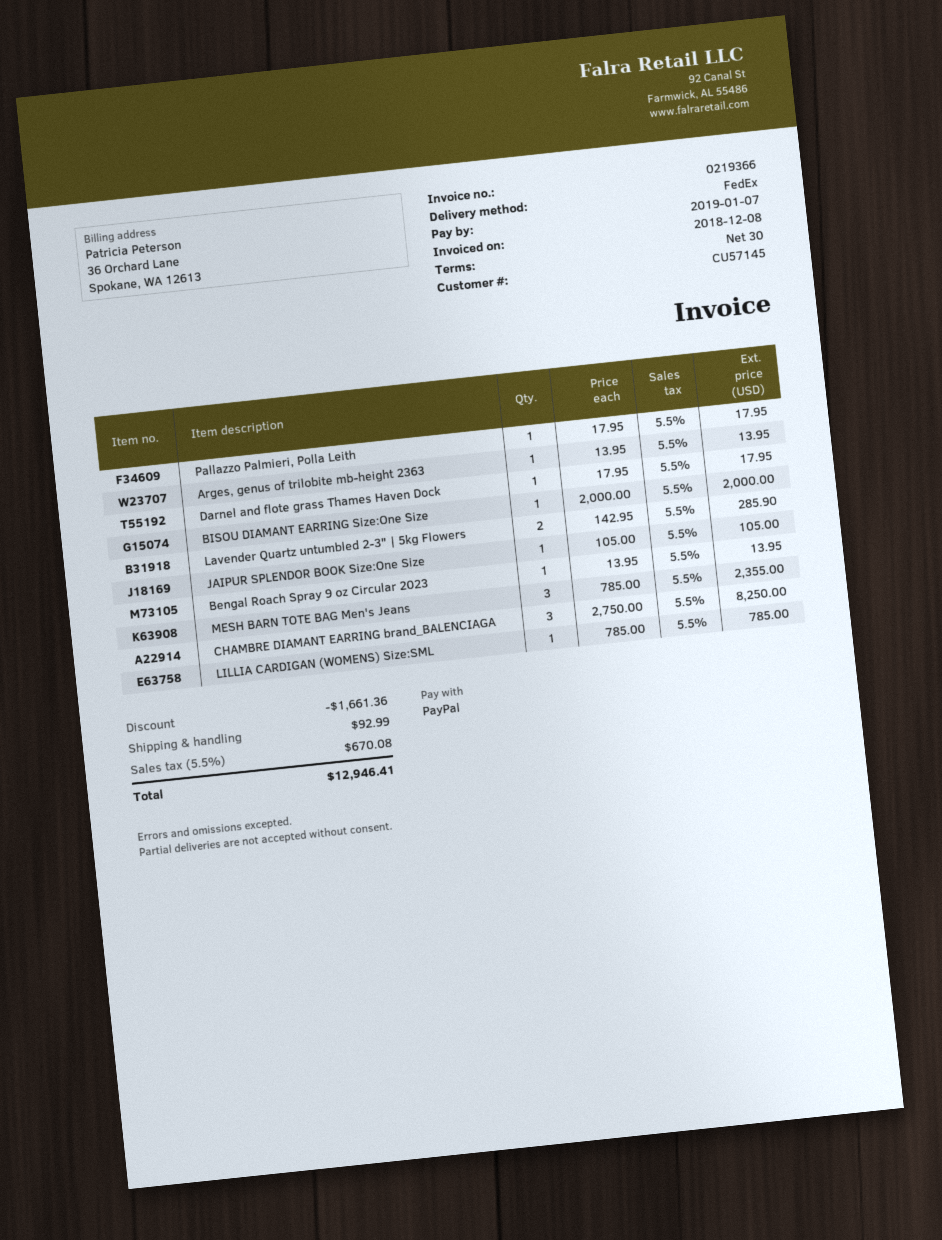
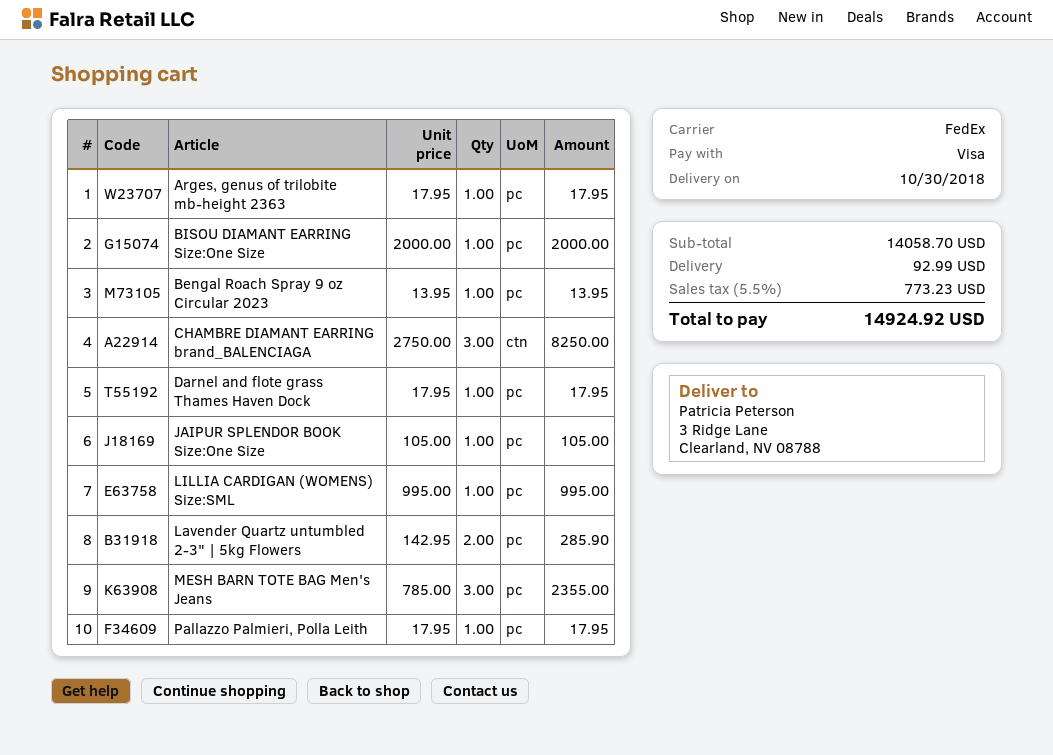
payment method: PayPal -> Visa
Arges, genus of trilobite mb-height 2363: 1 x 13.95 = 13.95 -> 1 x 17.95 = 17.95
LILLIA CARDIGAN (WOMENS) Size:SML: 1 x 785.00 = 785.00 -> 1 x 995.00 = 995.00
discount: 1661.36 -> none
tax: 5.5% = 670.08 -> 5.5% = 773.23
total: 12946.41 -> 14924.92

